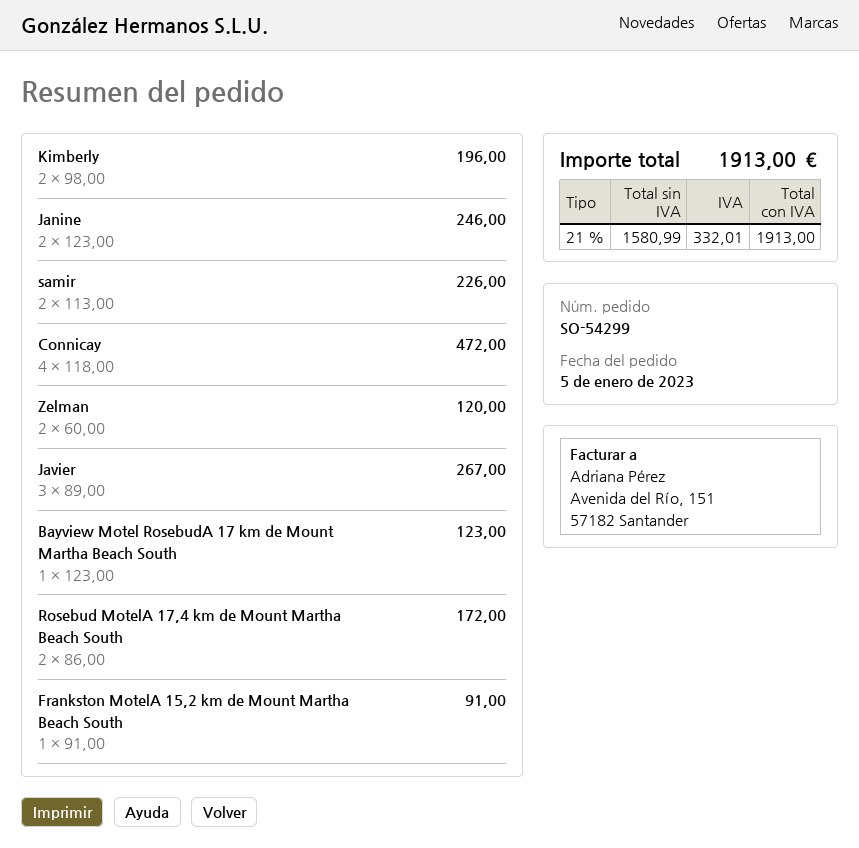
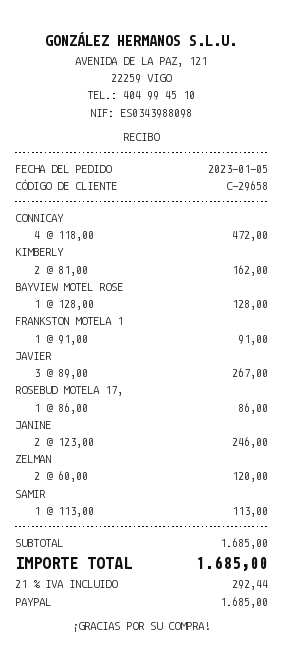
Kimberly: 2 x 98.00 = 196.00 -> 2 x 81.00 = 162.00
samir: 2 x 113.00 = 226.00 -> 1 x 113.00 = 113.00
Bayview Motel RosebudA 17 km de Mount Martha Beach South: 1 x 123.00 = 123.00 -> 1 x 128.00 = 128.00
Rosebud MotelA 17,4 km de Mount Martha Beach South: 2 x 86.00 = 172.00 -> 1 x 86.00 = 86.00
tax: 21% = 332.01 -> 21% = 292.44
total: 1913.00 -> 1685.00

